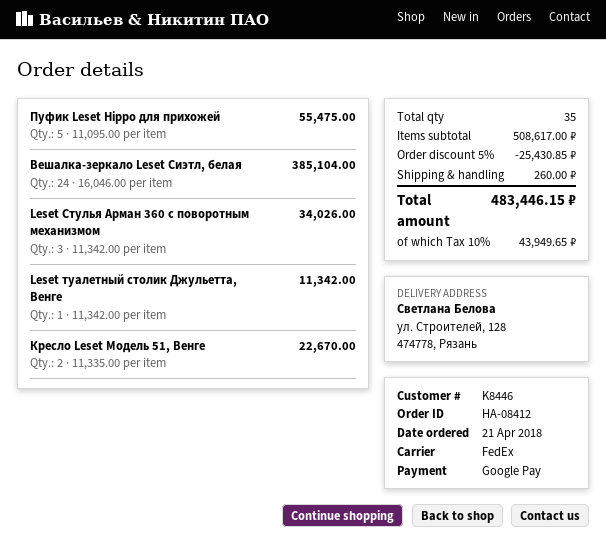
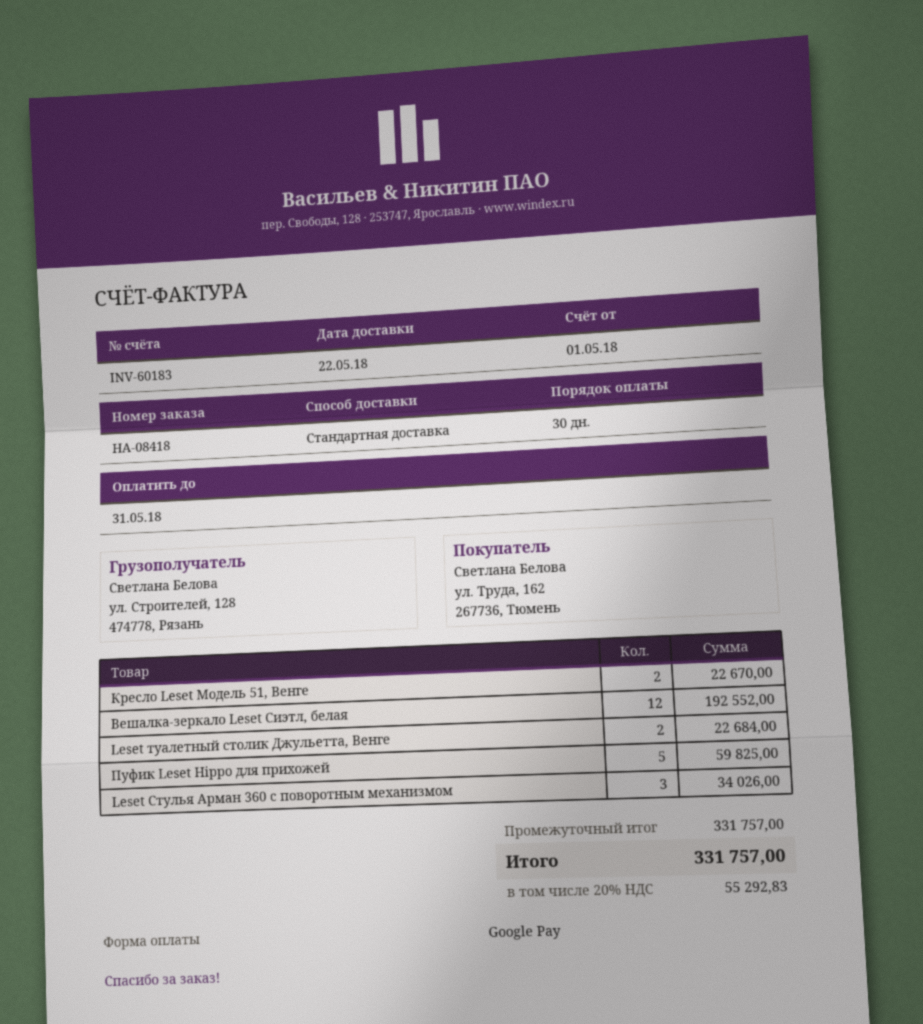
order number: HA-08412 -> HA-08418
shipping method: FedEx -> standard
Пуфик Leset Hippo для прихожей: 5 for 55475.00 -> 5 for 59825.00
Вешалка-зеркало Leset Сиэтл, белая: 24 for 385104.00 -> 12 for 192552.00
Leset туалетный столик Джульетта, Венге: 1 for 11342.00 -> 2 for 22684.00
subtotal: 508617.00 -> 331757.00
discount: 5% = 25430.85 -> none
shipping: 260.00 -> none
tax: 10% = 43949.65 -> 20% = 55292.83
total: 483446.15 -> 331757.00

